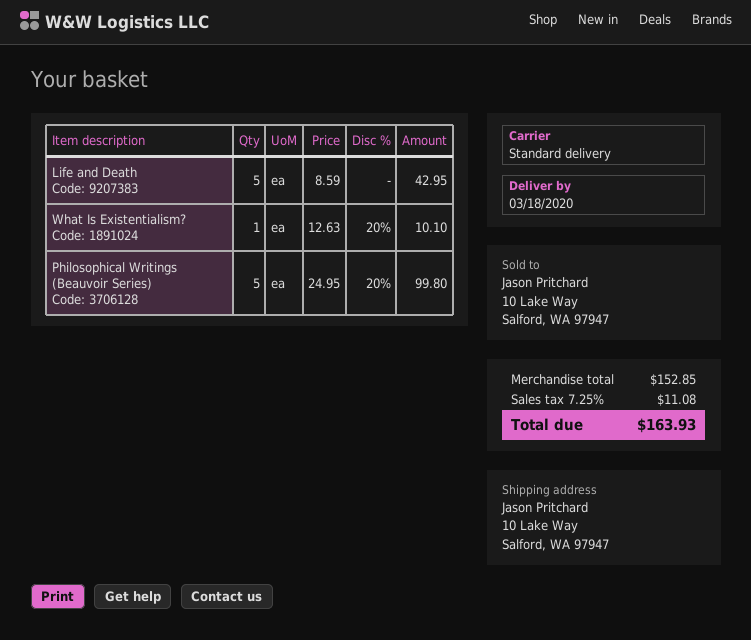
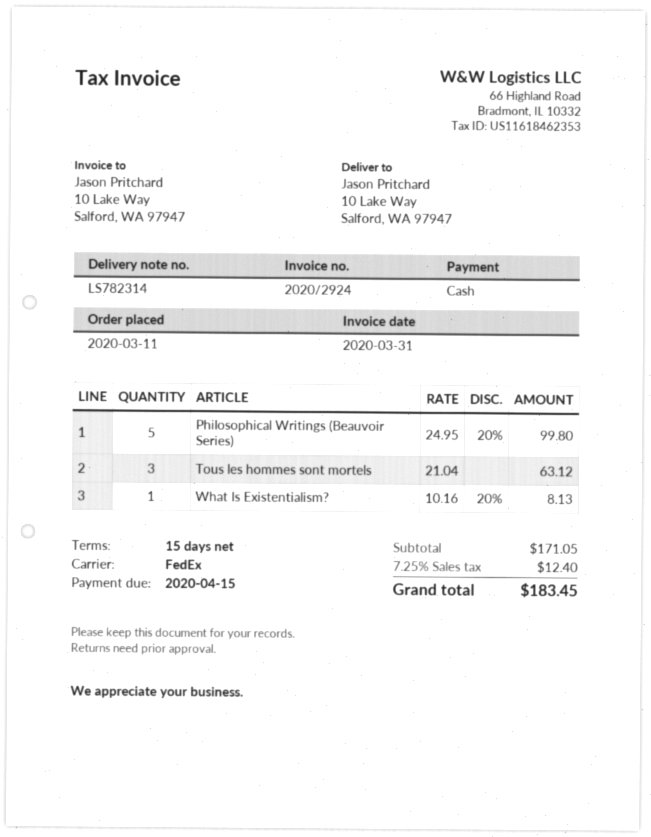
shipping method: standard -> FedEx
Life and Death: 5 x 8.59 = 42.95 -> none
What Is Existentialism?: 1 x 12.63 - 20% = 10.10 -> 1 x 10.16 - 20% = 8.13
Tous les hommes sont mortels: none -> 3 x 21.04 = 63.12
subtotal: 152.85 -> 171.05
tax: 7.25% = 11.08 -> 7.25% = 12.40
total: 163.93 -> 183.45

